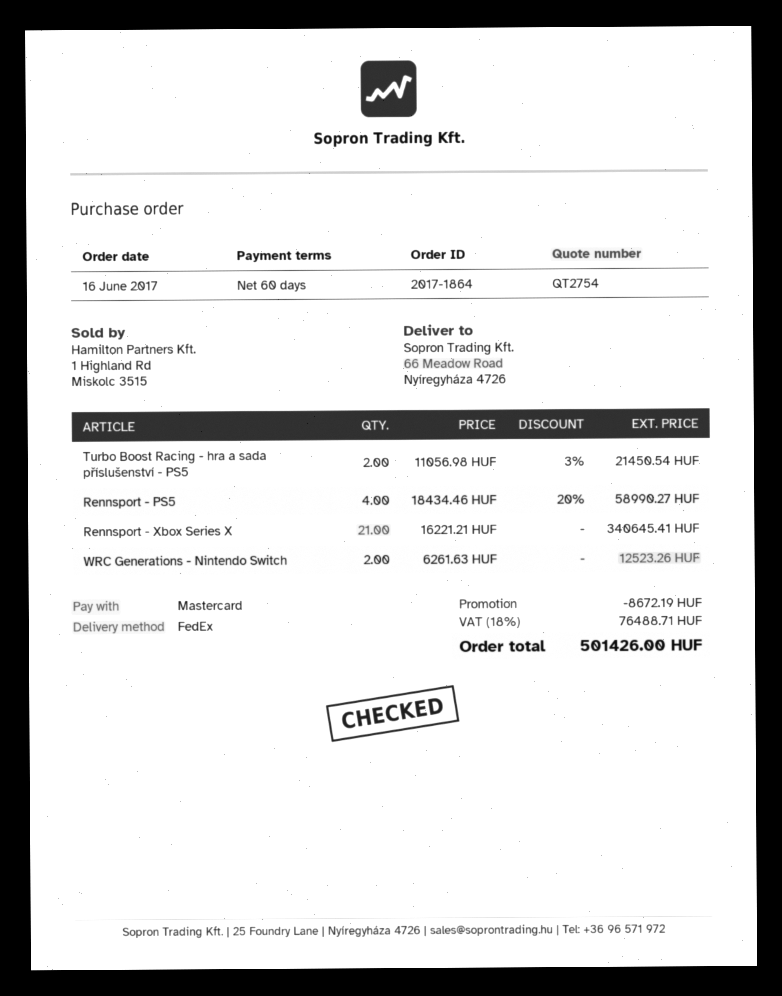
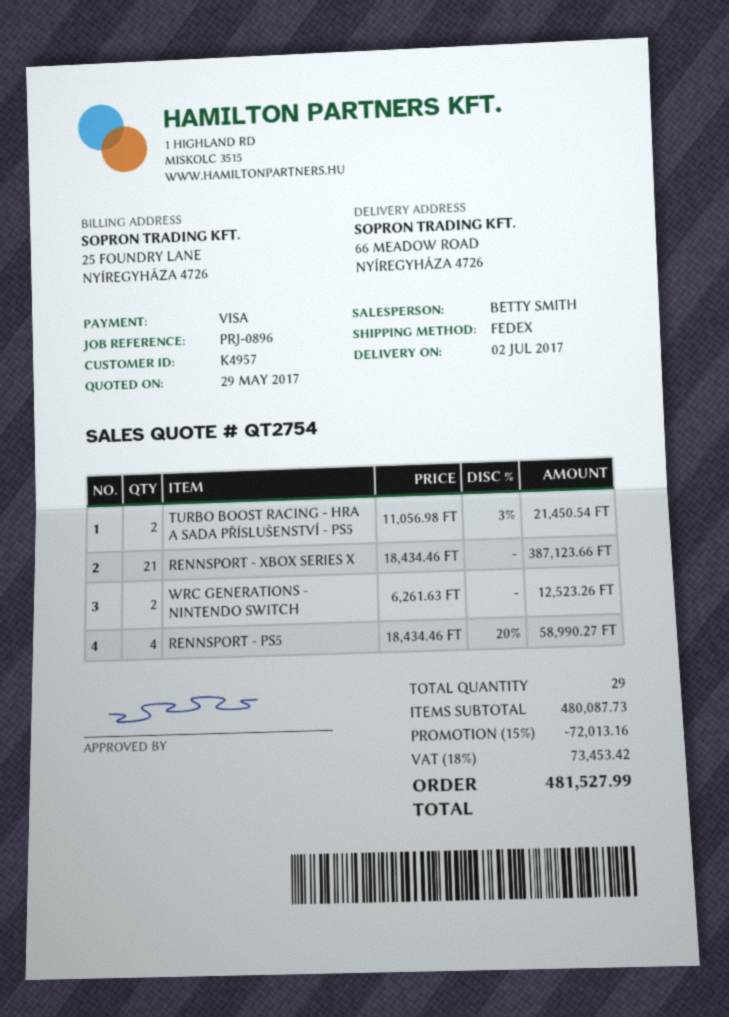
payment method: Mastercard -> Visa
Rennsport - Xbox Series X: 21 x 16221.21 = 340645.41 -> 21 x 18434.46 = 387123.66
discount: 8672.19 -> 72013.16
tax: 18% = 76488.71 -> 18% = 73453.42
total: 501426.00 -> 481527.99

